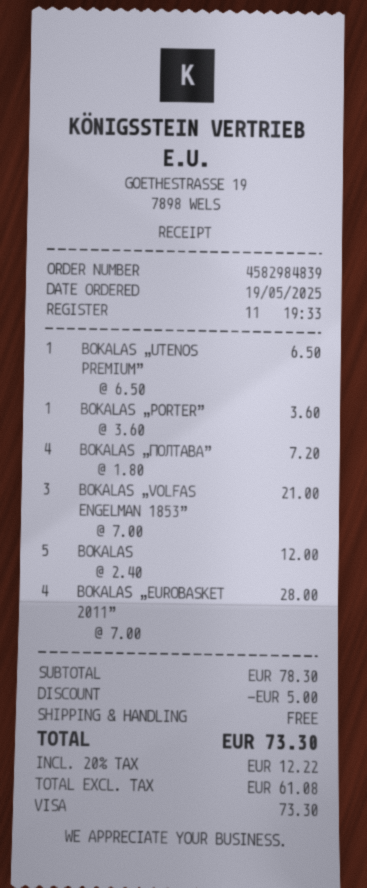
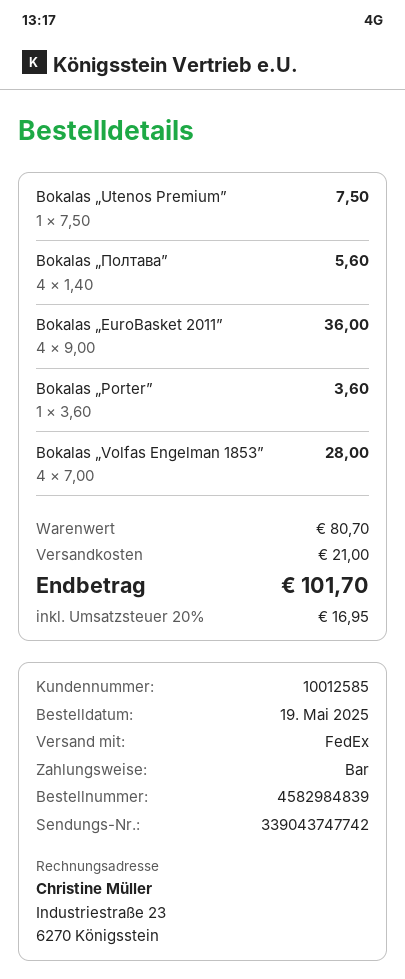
payment method: Visa -> cash
BOKALAS „UTENOS PREMIUM”: 1 x 6.50 = 6.50 -> 1 x 7.50 = 7.50
BOKALAS „ПОЛТАВА”: 4 x 1.80 = 7.20 -> 4 x 1.40 = 5.60
BOKALAS „VOLFAS ENGELMAN 1853”: 3 x 7.00 = 21.00 -> 4 x 7.00 = 28.00
BOKALAS: 5 x 2.40 = 12.00 -> none
BOKALAS „EUROBASKET 2011”: 4 x 7.00 = 28.00 -> 4 x 9.00 = 36.00
subtotal: 78.30 -> 80.70
discount: 5.00 -> none
shipping: 0.00 -> 21.00
tax: 20% = 12.22 -> 20% = 16.95
total: 73.30 -> 101.70

